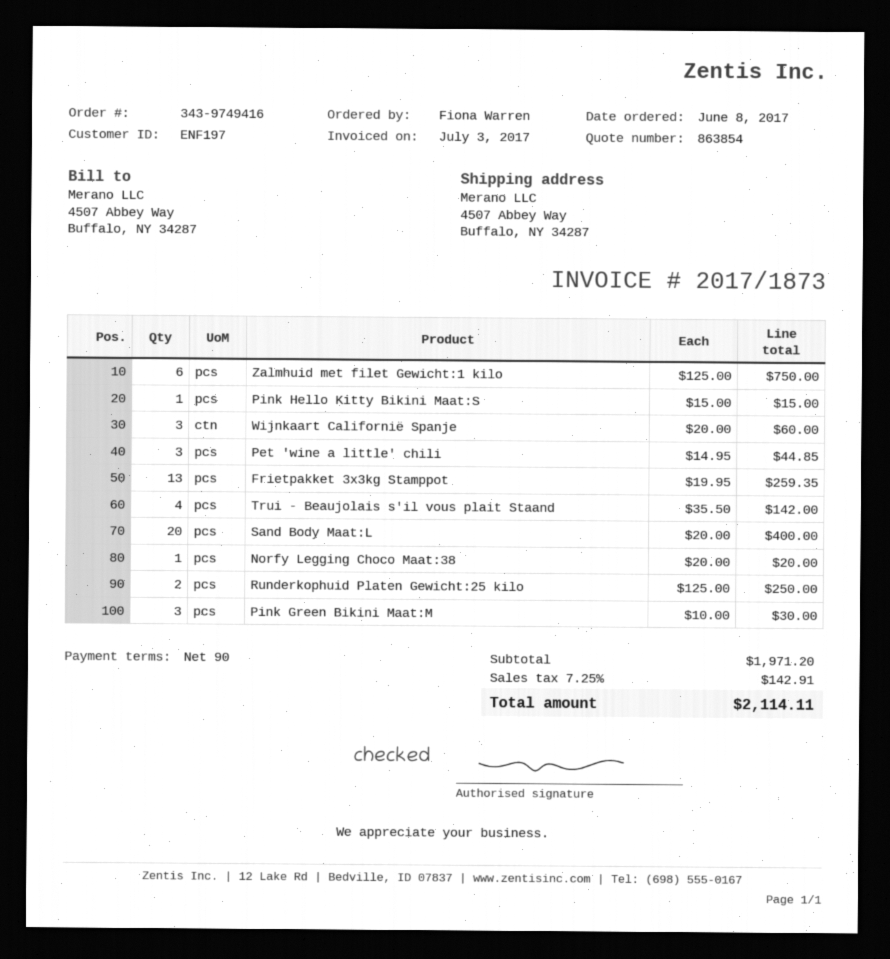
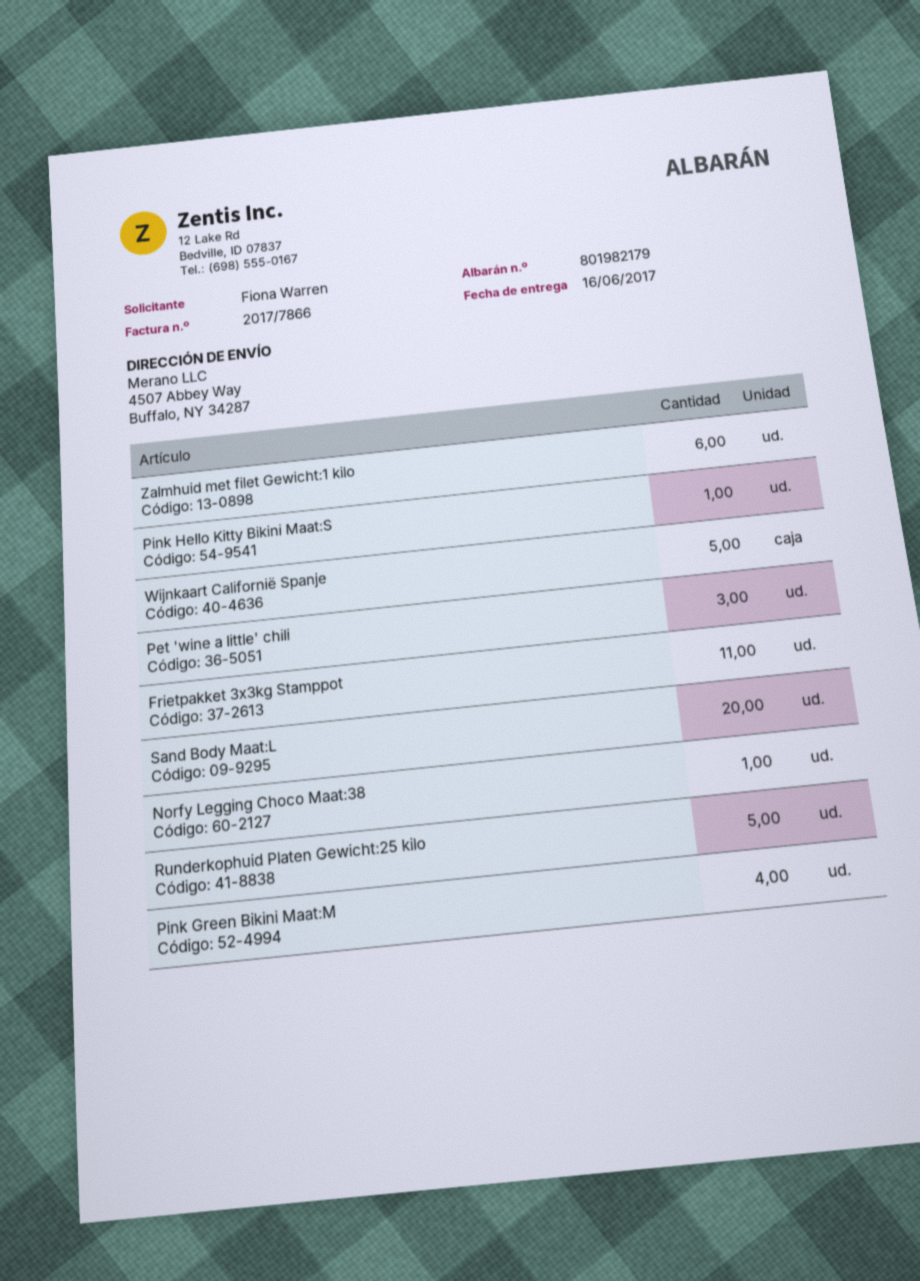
invoice number: 2017/1873 -> 2017/7866
Wijnkaart Californië Spanje: 3 -> 5
Frietpakket 3x3kg Stamppot: 13 -> 11
Trui - Beaujolais s'il vous plait Staand: 4 -> none
Runderkophuid Platen Gewicht:25 kilo: 2 -> 5
Pink Green Bikini Maat:M: 3 -> 4

